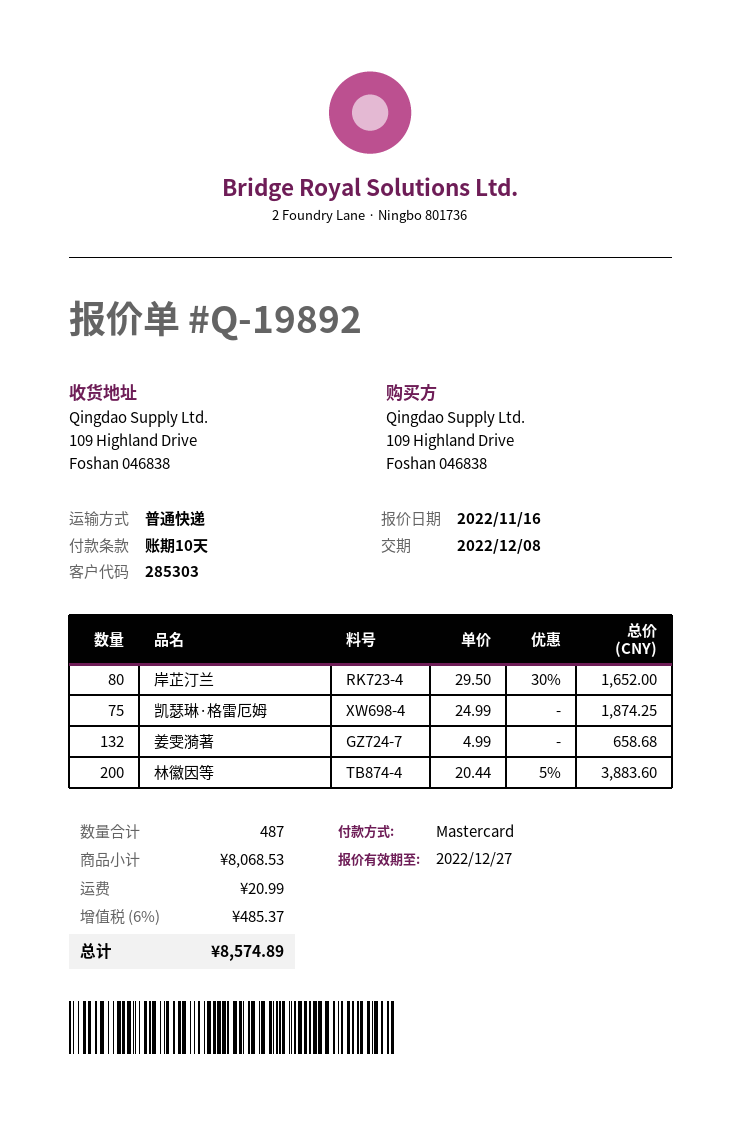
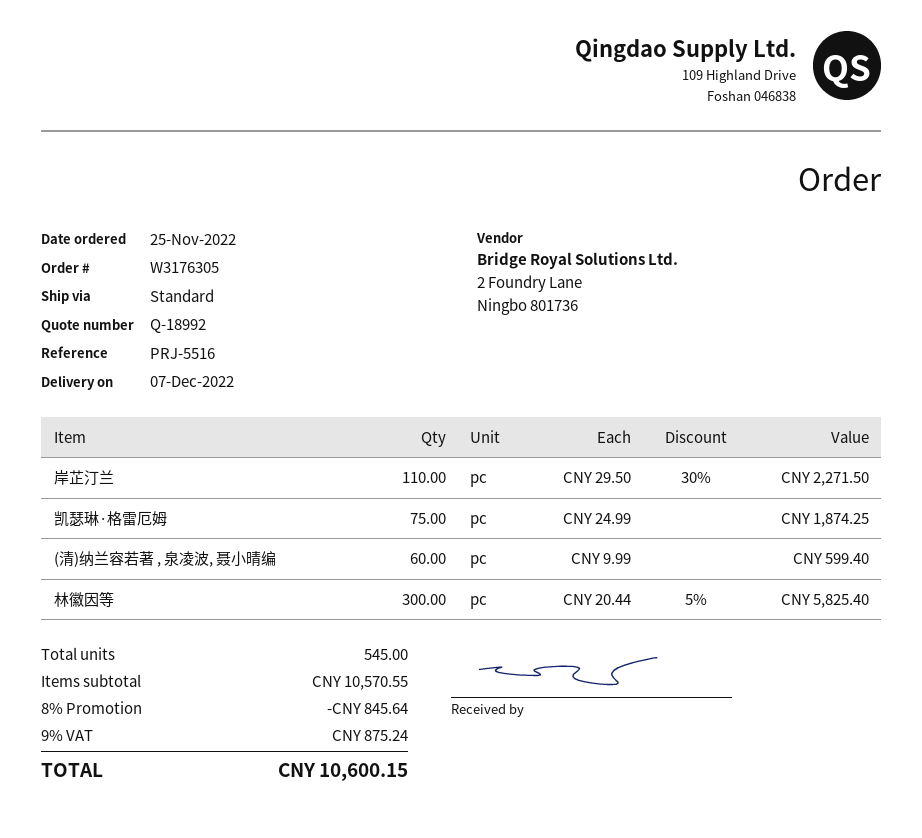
quote number: Q-19892 -> Q-18992
delivery date: 2022-12-08 -> 2022-12-07
岸芷汀兰: 80 x 29.50 - 30% = 1652.00 -> 110 x 29.50 - 30% = 2271.50
姜雯漪著: 132 x 4.99 = 658.68 -> none
林徽因等: 200 x 20.44 - 5% = 3883.60 -> 300 x 20.44 - 5% = 5825.40
(清)纳兰容若著 , 泉凌波, 聂小晴编: none -> 60 x 9.99 = 599.40
total quantity: 487 -> 545
subtotal: 8068.53 -> 10570.55
discount: none -> 8% = 845.64
shipping: 20.99 -> none
tax: 6% = 485.37 -> 9% = 875.24
total: 8574.89 -> 10600.15

